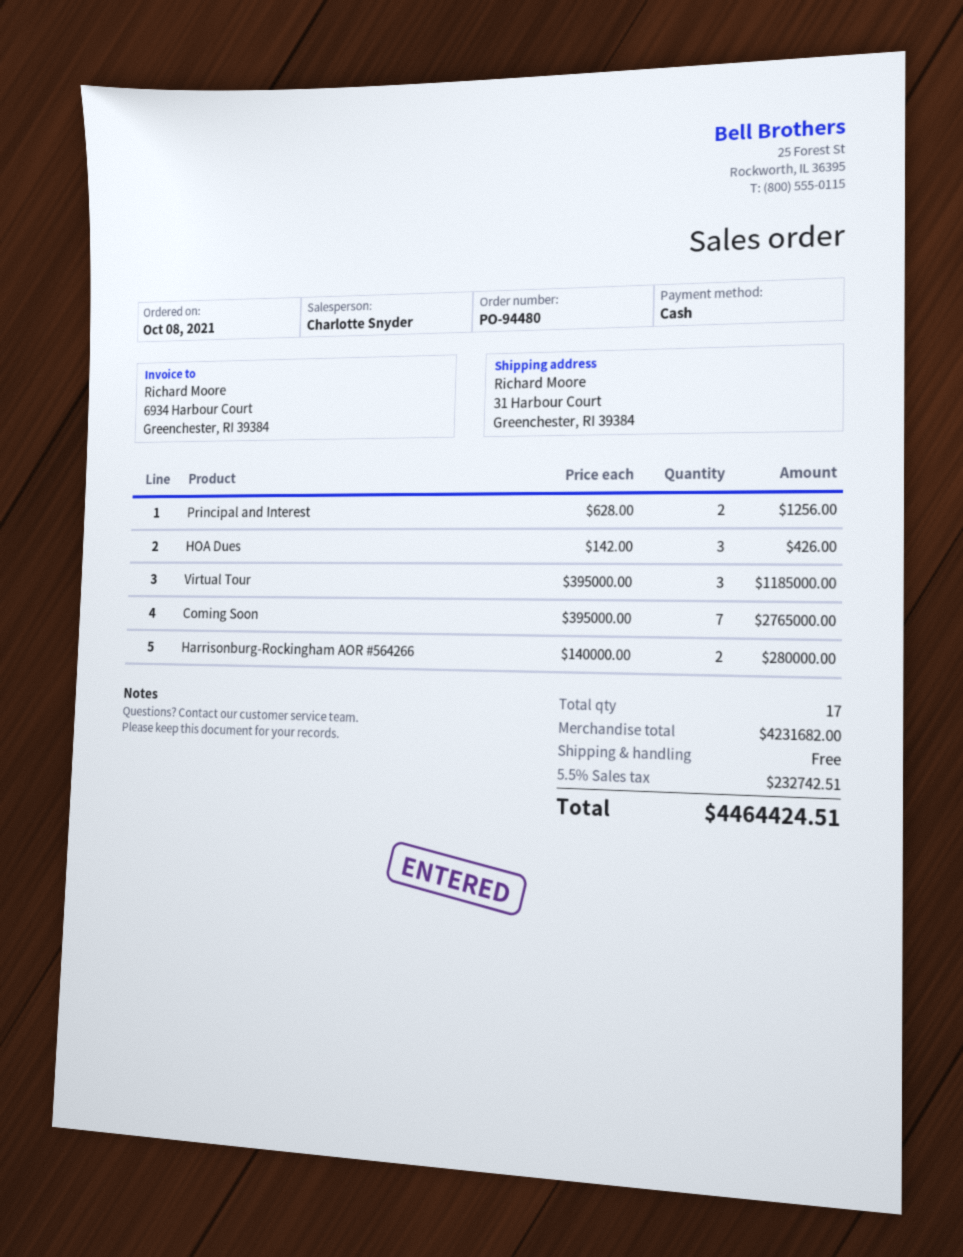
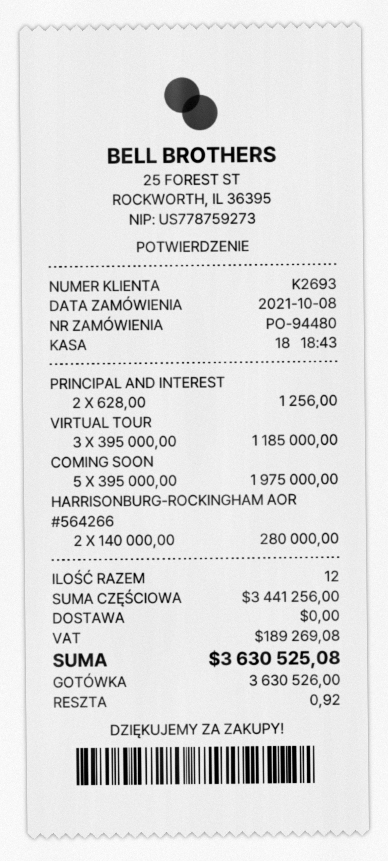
HOA Dues: 3 x 142.00 = 426.00 -> none
Coming Soon: 7 x 395000.00 = 2765000.00 -> 5 x 395000.00 = 1975000.00
total quantity: 17 -> 12
subtotal: 4231682.00 -> 3441256.00
tax: 232742.51 -> 189269.08
total: 4464424.51 -> 3630525.08

